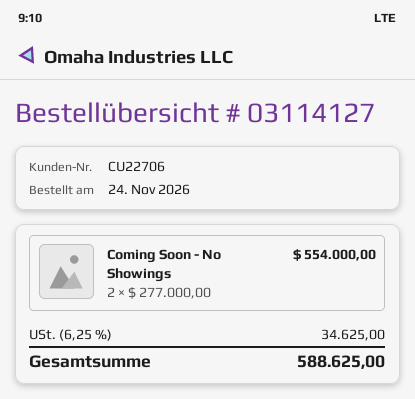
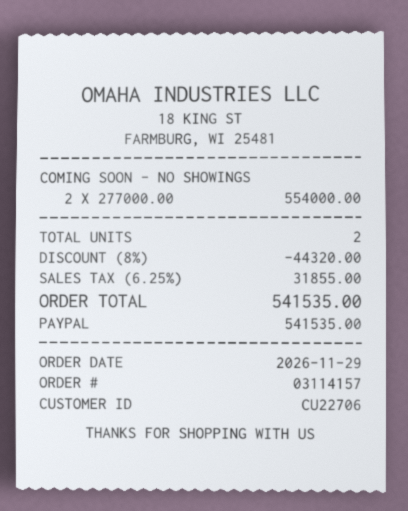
order number: 03114127 -> 03114157
order date: 2026-11-24 -> 2026-11-29
discount: none -> 8% = 44320.00
tax: 6.25% = 34625.00 -> 6.25% = 31855.00
total: 588625.00 -> 541535.00

